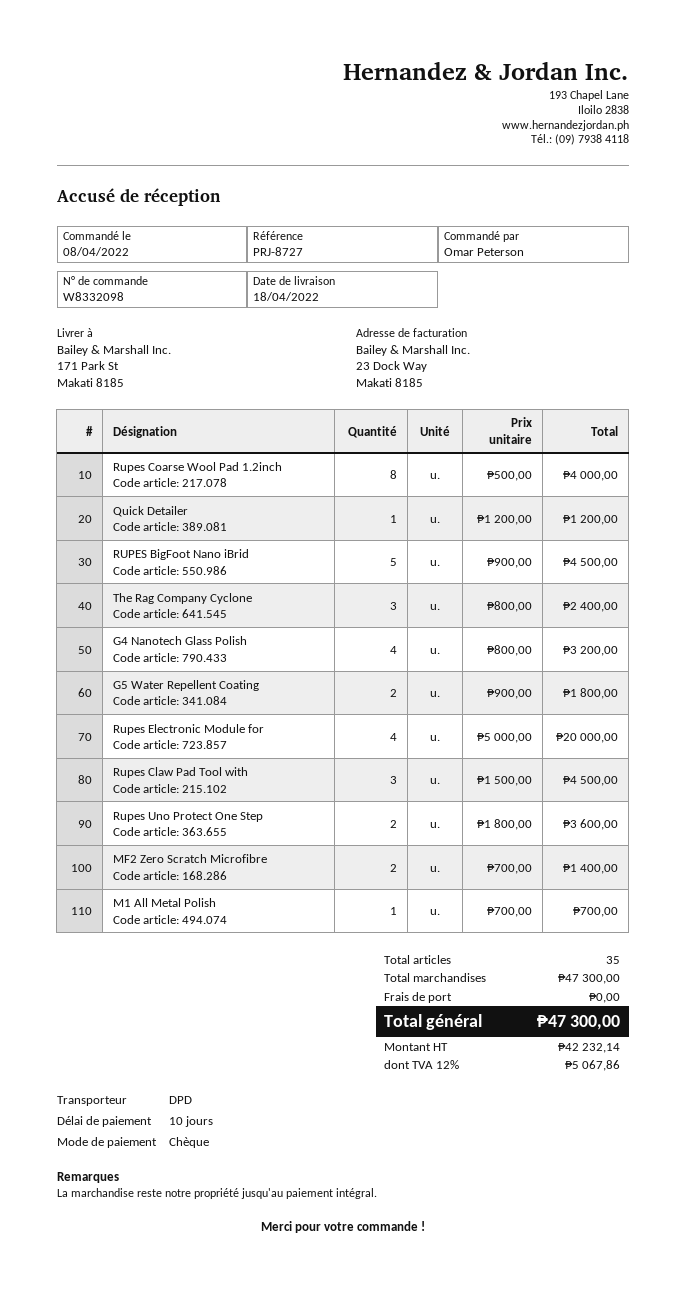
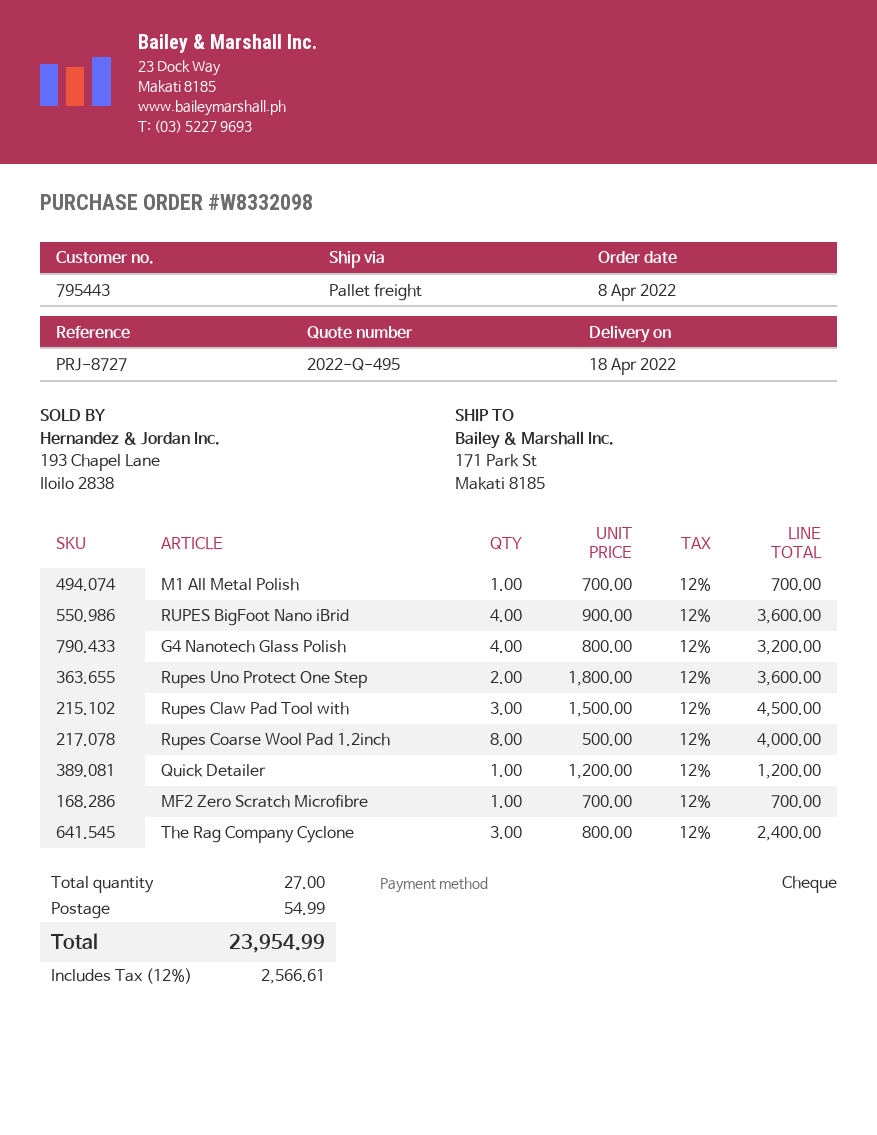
shipping method: DPD -> pallet freight
RUPES BigFoot Nano iBrid: 5 x 900.00 = 4500.00 -> 4 x 900.00 = 3600.00
G5 Water Repellent Coating: 2 x 900.00 = 1800.00 -> none
Rupes Electronic Module for: 4 x 5000.00 = 20000.00 -> none
MF2 Zero Scratch Microfibre: 2 x 700.00 = 1400.00 -> 1 x 700.00 = 700.00
total quantity: 35 -> 27
shipping: 0.00 -> 54.99
tax: 12% = 5067.86 -> 12% = 2566.61
total: 47300.00 -> 23954.99

